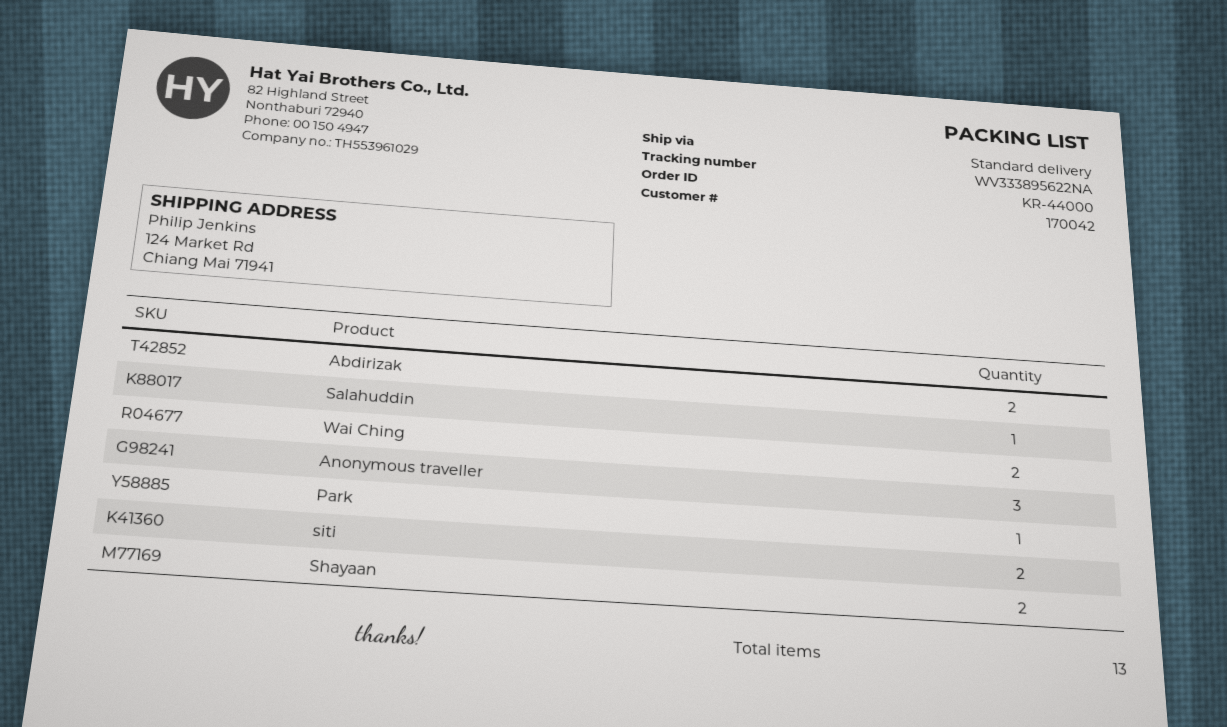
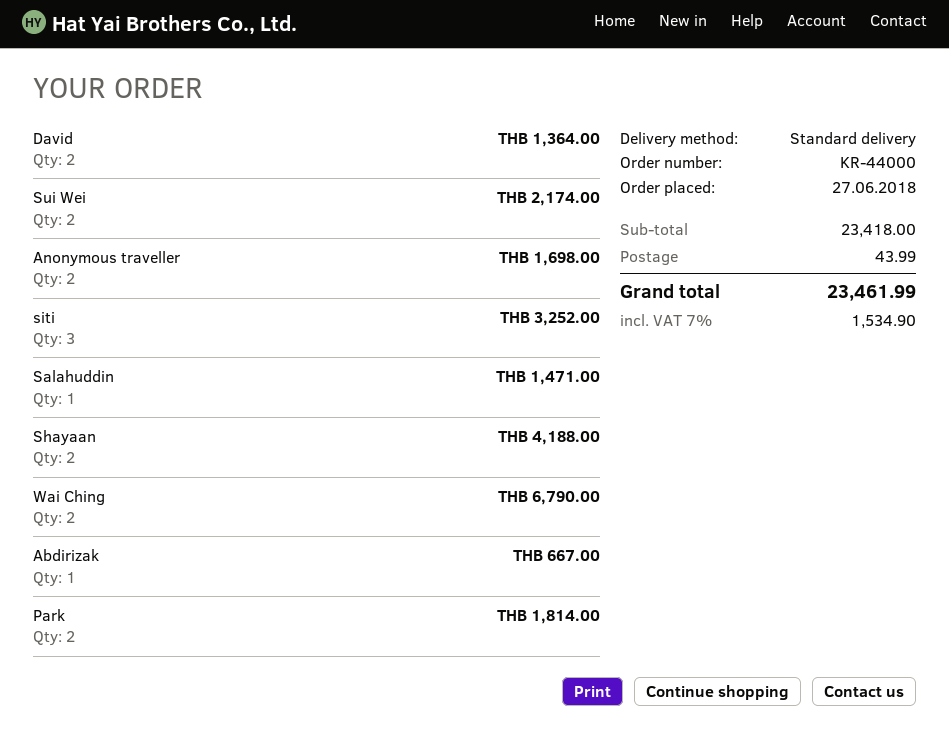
Abdirizak: 2 -> 1
Anonymous traveller: 3 -> 2
Park: 1 -> 2
siti: 2 -> 3
David: none -> 2
Sui Wei: none -> 2

